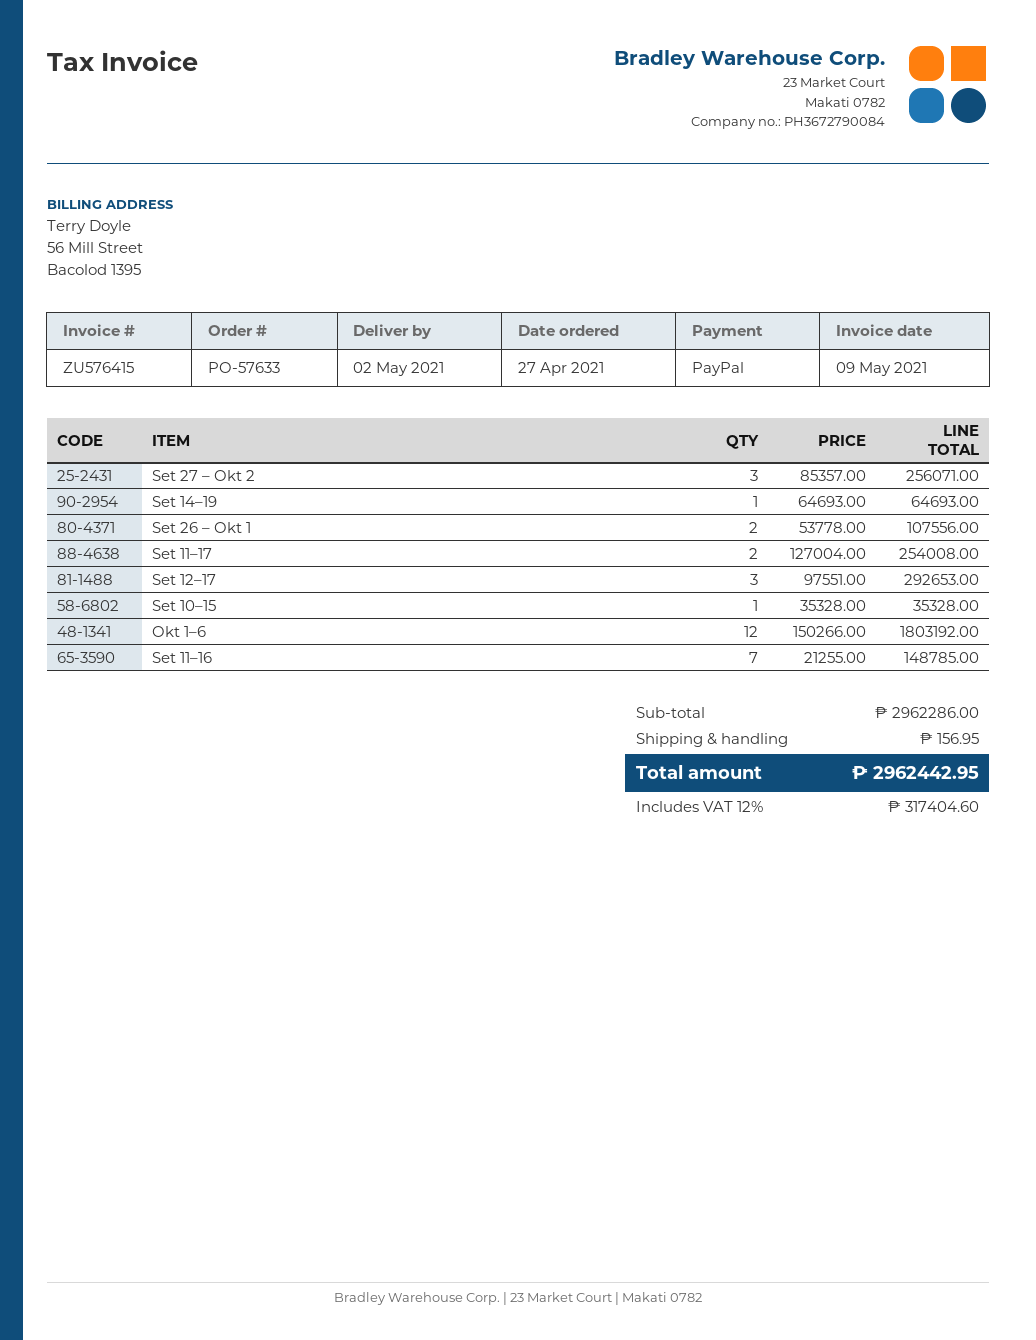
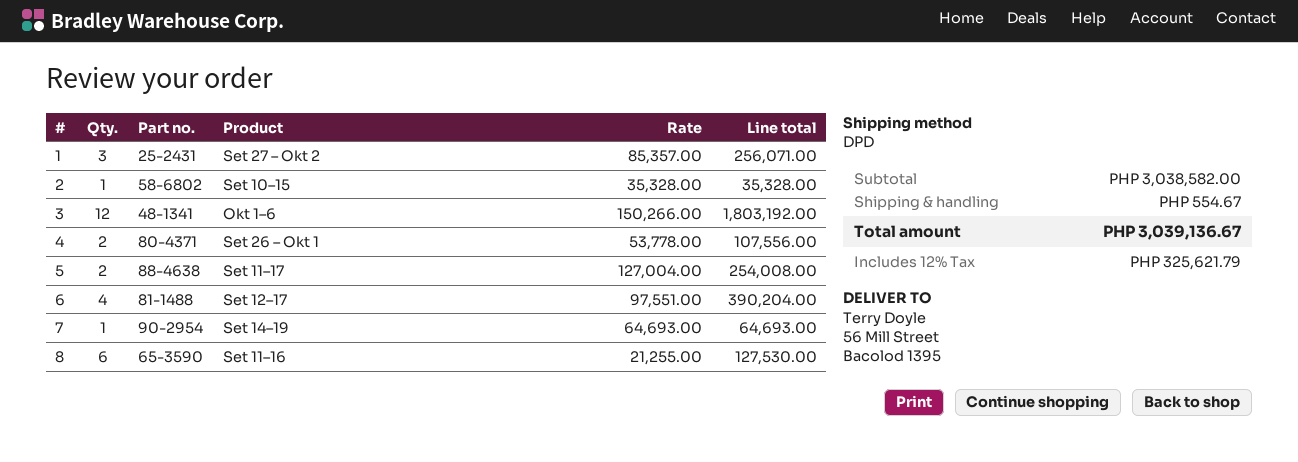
Set 12–17: 3 x 97551.00 = 292653.00 -> 4 x 97551.00 = 390204.00
Set 11–16: 7 x 21255.00 = 148785.00 -> 6 x 21255.00 = 127530.00
subtotal: 2962286.00 -> 3038582.00
shipping: 156.95 -> 554.67
tax: 12% = 317404.60 -> 12% = 325621.79
total: 2962442.95 -> 3039136.67

